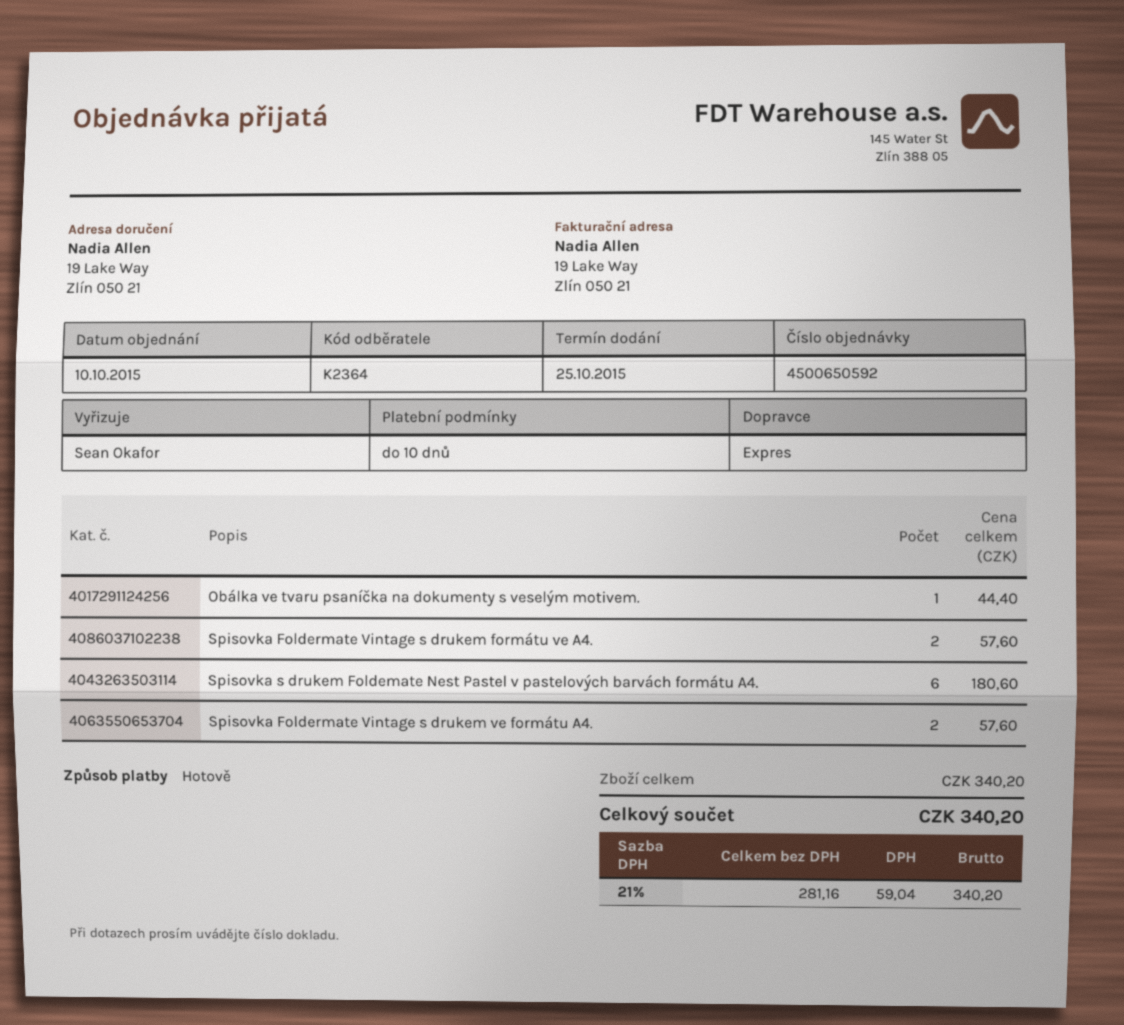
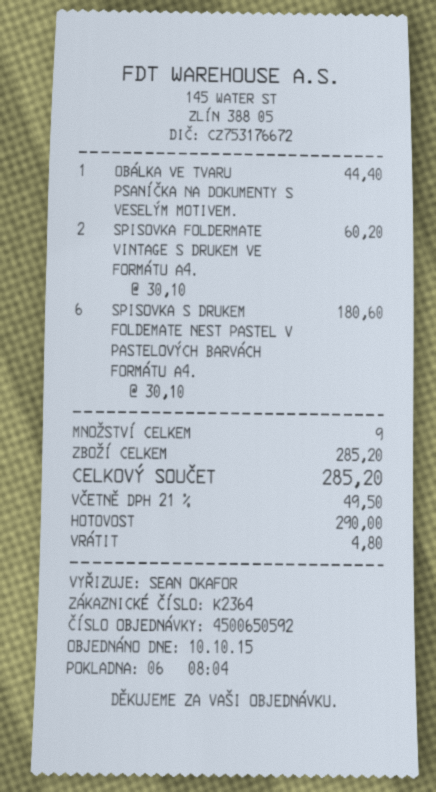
Spisovka Foldermate Vintage s drukem formátu ve A4.: 2 for 57.60 -> none
Spisovka Foldermate Vintage s drukem ve formátu A4.: 2 for 57.60 -> 2 for 60.20
subtotal: 340.20 -> 285.20
tax: 21% = 59.04 -> 21% = 49.50
total: 340.20 -> 285.20

